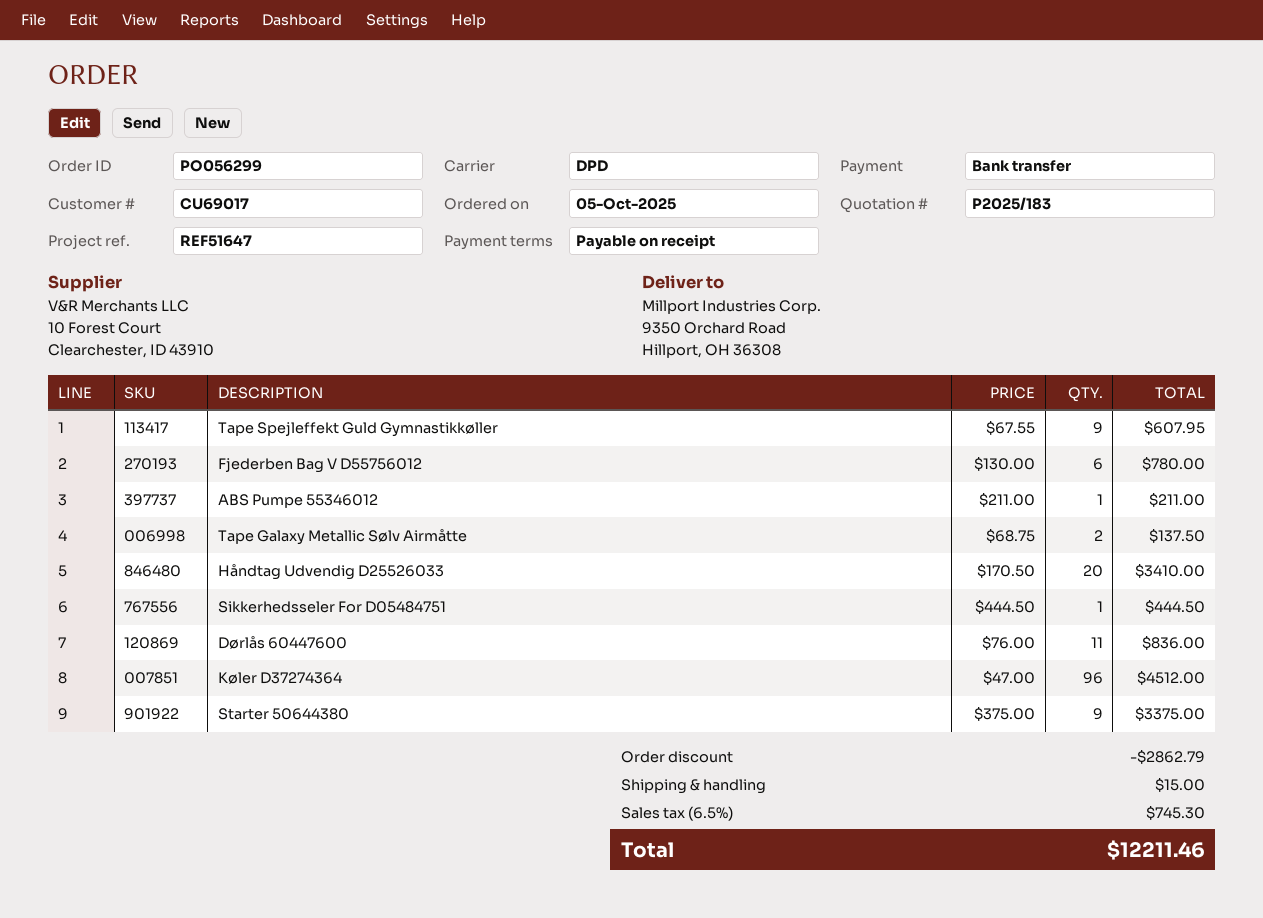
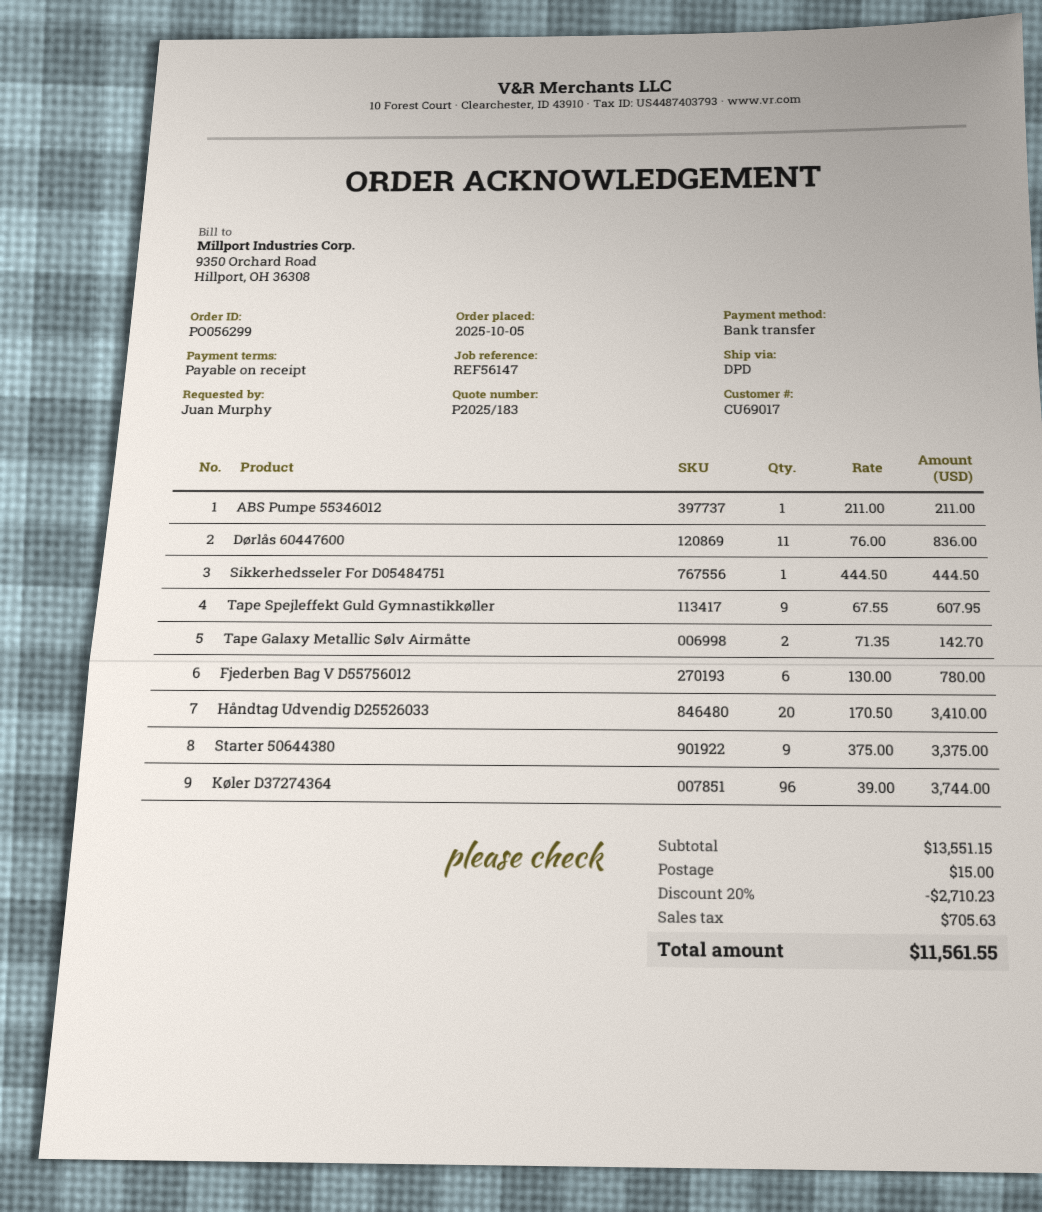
reference: REF51647 -> REF56147
Tape Galaxy Metallic Sølv Airmåtte: 2 x 68.75 = 137.50 -> 2 x 71.35 = 142.70
Køler D37274364: 96 x 47.00 = 4512.00 -> 96 x 39.00 = 3744.00
discount: 2862.79 -> 2710.23
tax: 745.30 -> 705.63
total: 12211.46 -> 11561.55

